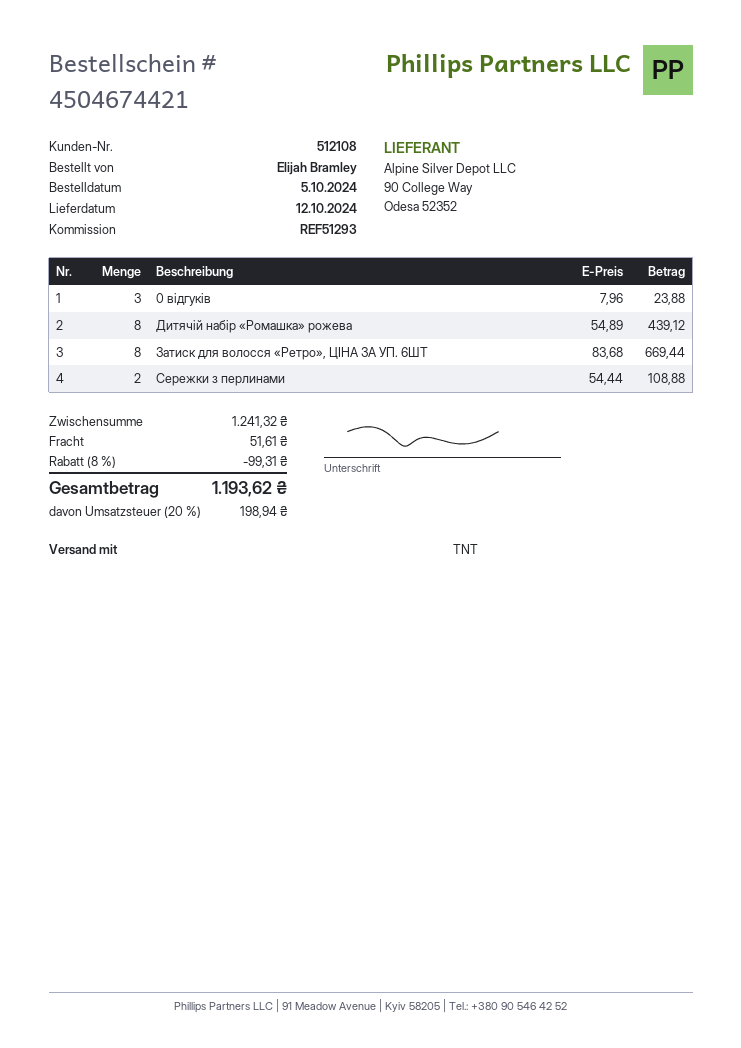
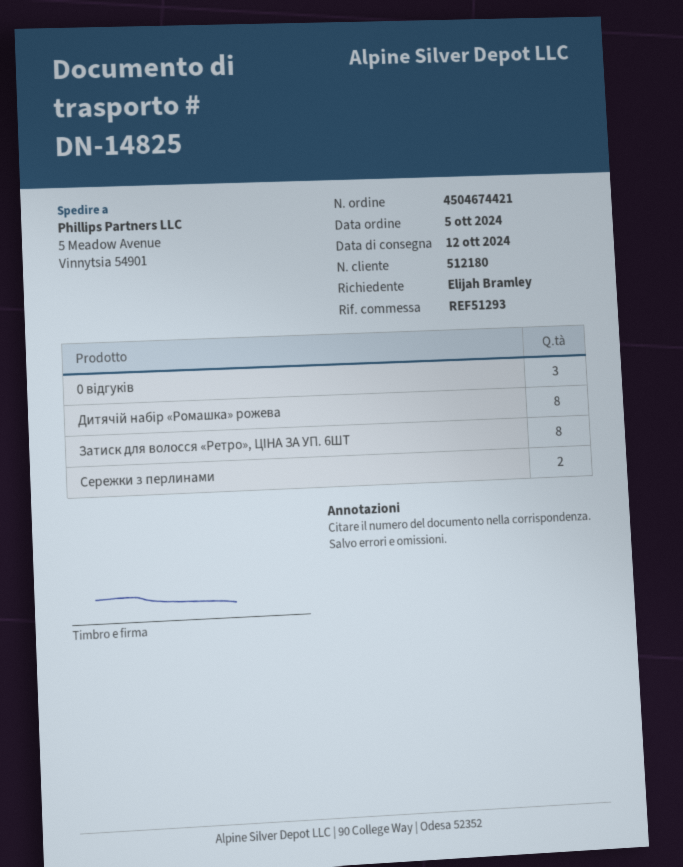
customer number: 512108 -> 512180

